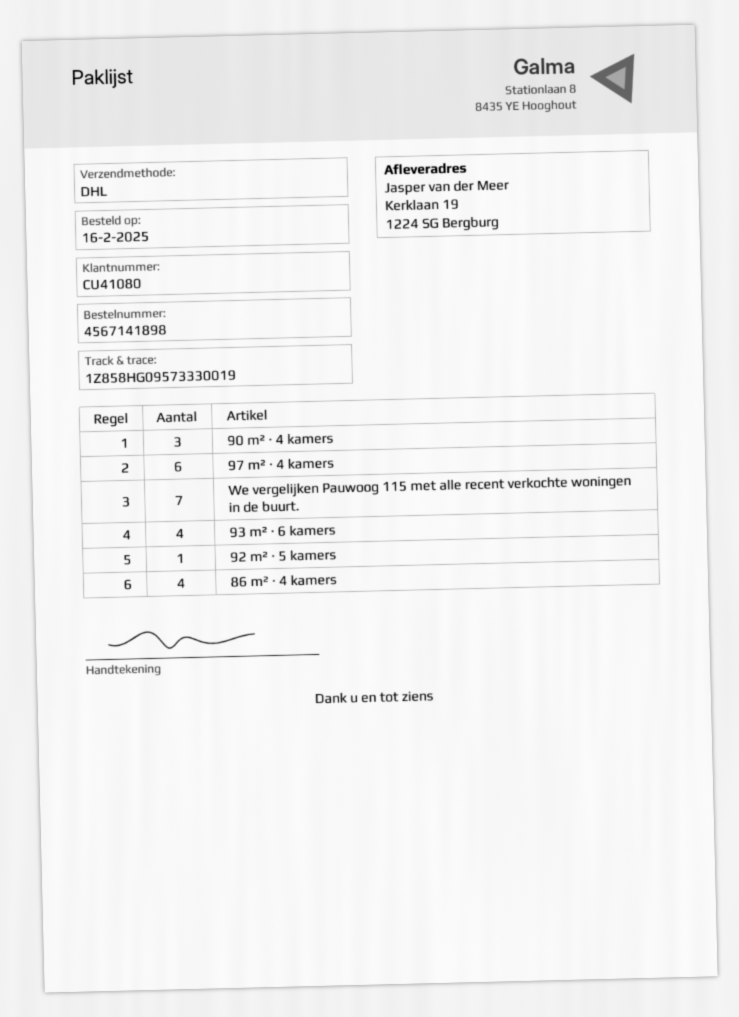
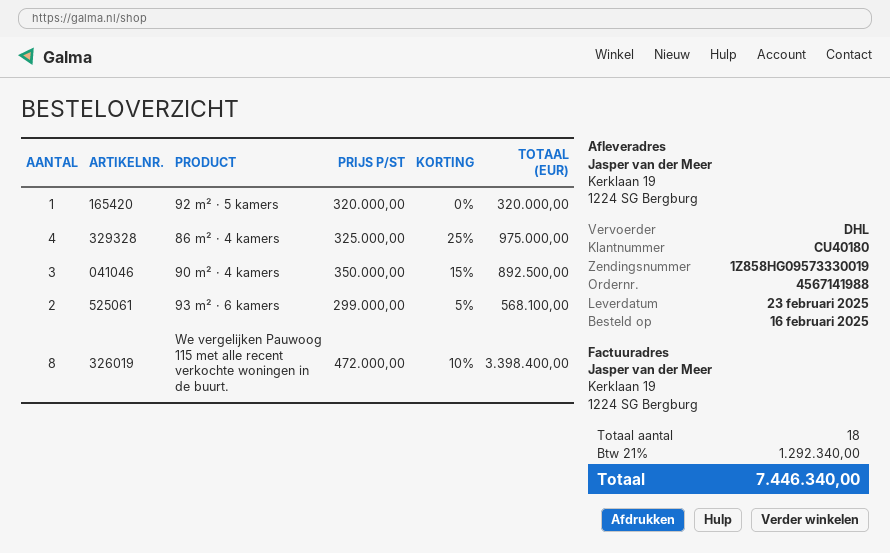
order number: 4567141898 -> 4567141988
customer number: CU41080 -> CU40180
97 m² · 4 kamers: 6 -> none
We vergelijken Pauwoog 115 met alle recent verkochte woningen in de buurt.: 7 -> 8
93 m² · 6 kamers: 4 -> 2

